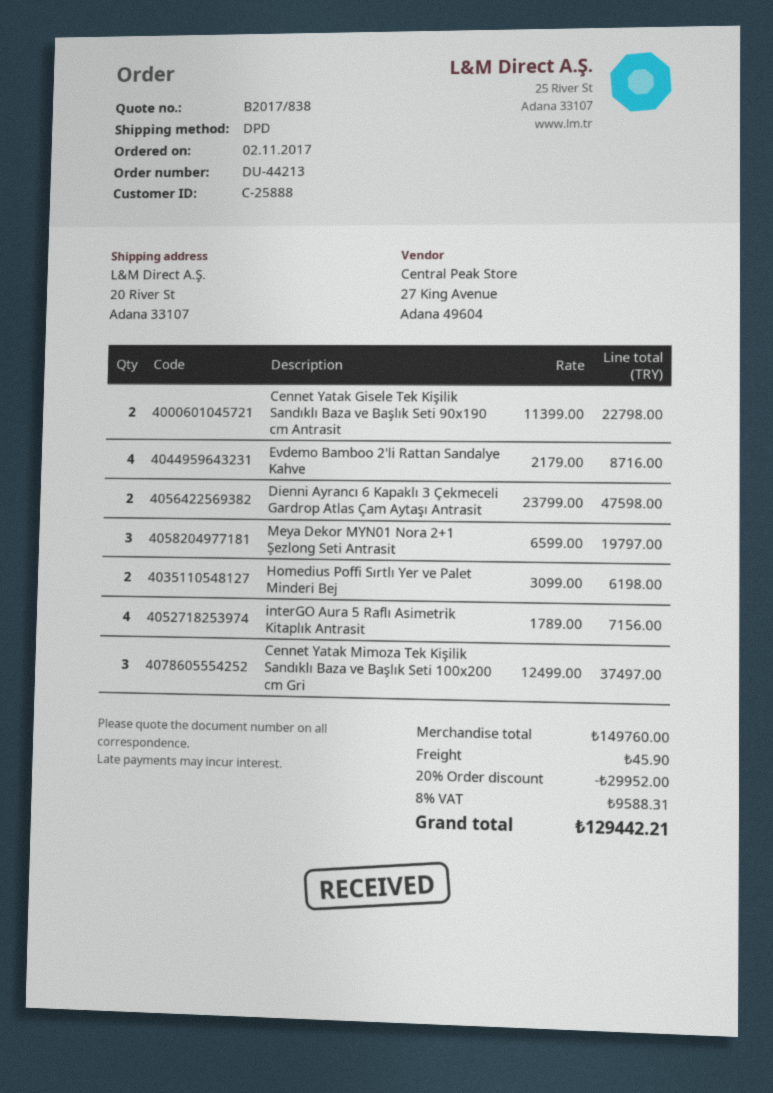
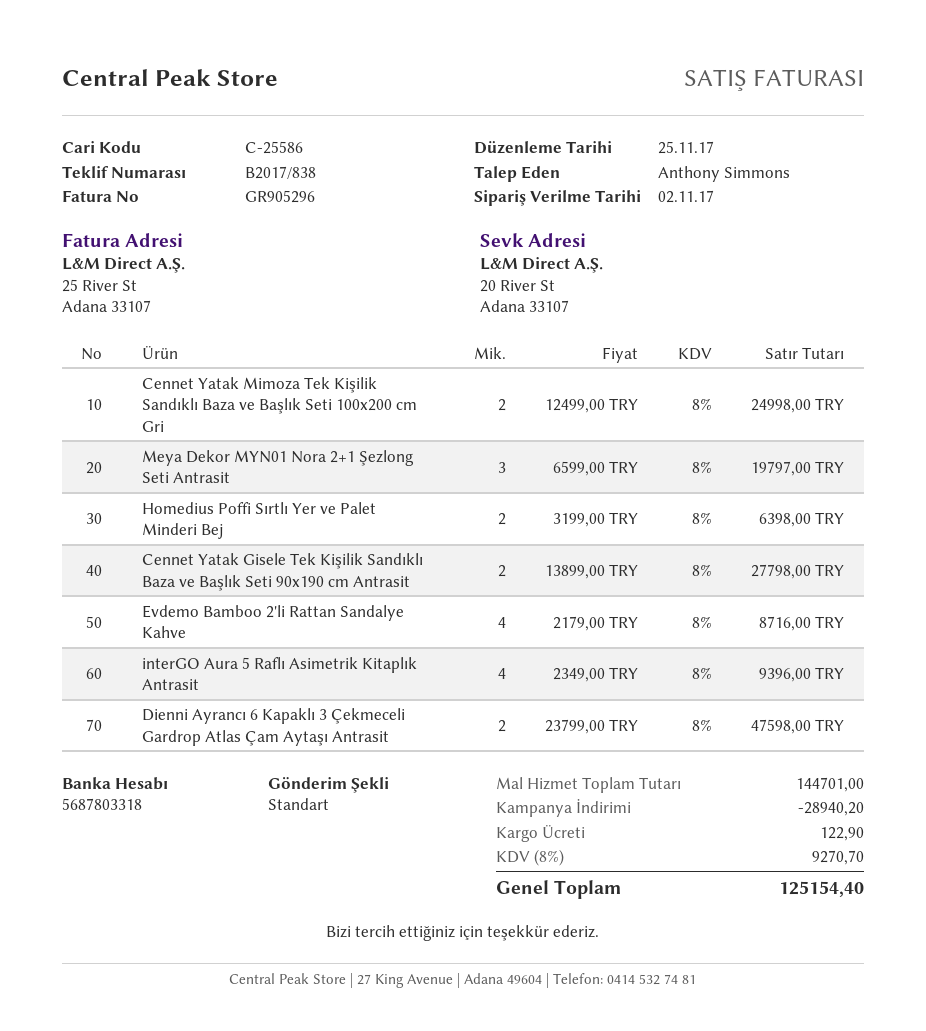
customer number: C-25888 -> C-25586
shipping method: DPD -> standard
Cennet Yatak Gisele Tek Kişilik Sandıklı Baza ve Başlık Seti 90x190 cm Antrasit: 2 x 11399.00 = 22798.00 -> 2 x 13899.00 = 27798.00
Homedius Poffi Sırtlı Yer ve Palet Minderi Bej: 2 x 3099.00 = 6198.00 -> 2 x 3199.00 = 6398.00
interGO Aura 5 Raflı Asimetrik Kitaplık Antrasit: 4 x 1789.00 = 7156.00 -> 4 x 2349.00 = 9396.00
Cennet Yatak Mimoza Tek Kişilik Sandıklı Baza ve Başlık Seti 100x200 cm Gri: 3 x 12499.00 = 37497.00 -> 2 x 12499.00 = 24998.00
subtotal: 149760.00 -> 144701.00
discount: 29952.00 -> 28940.20
shipping: 45.90 -> 122.90
tax: 8% = 9588.31 -> 8% = 9270.70
total: 129442.21 -> 125154.40

